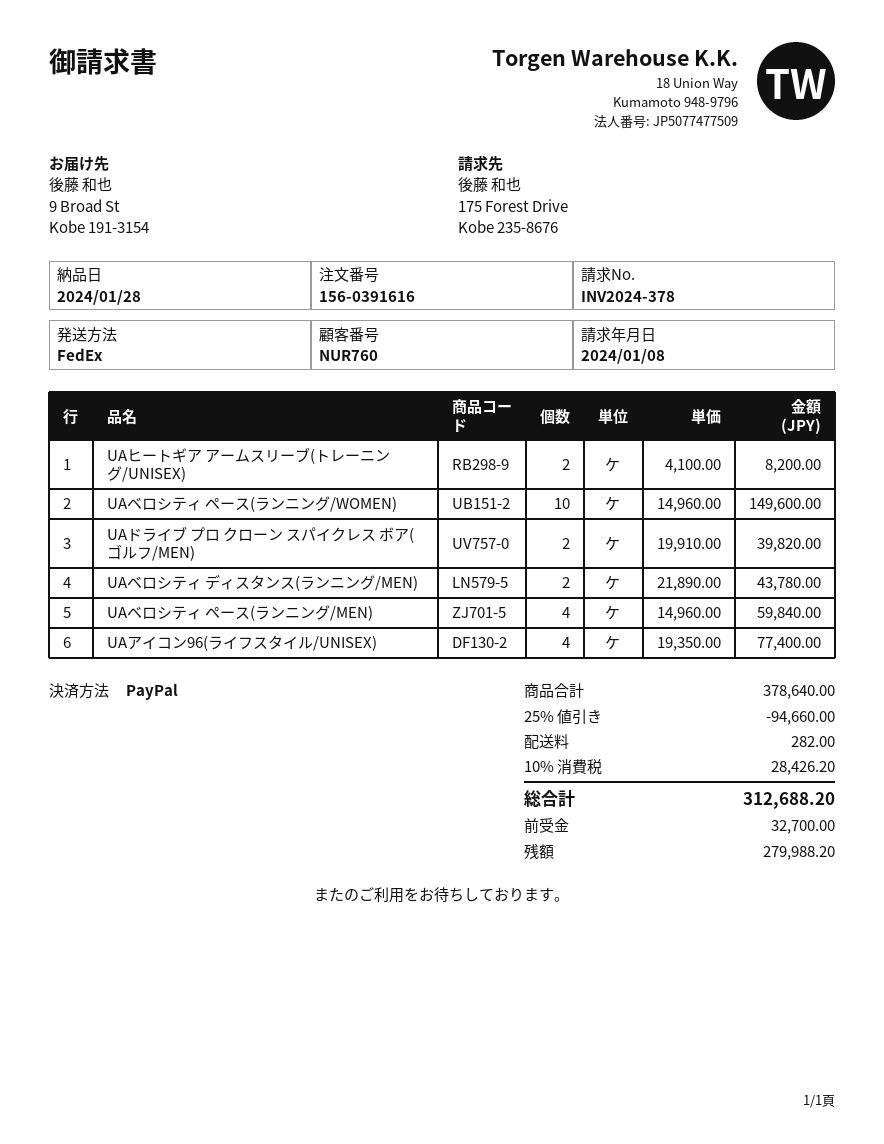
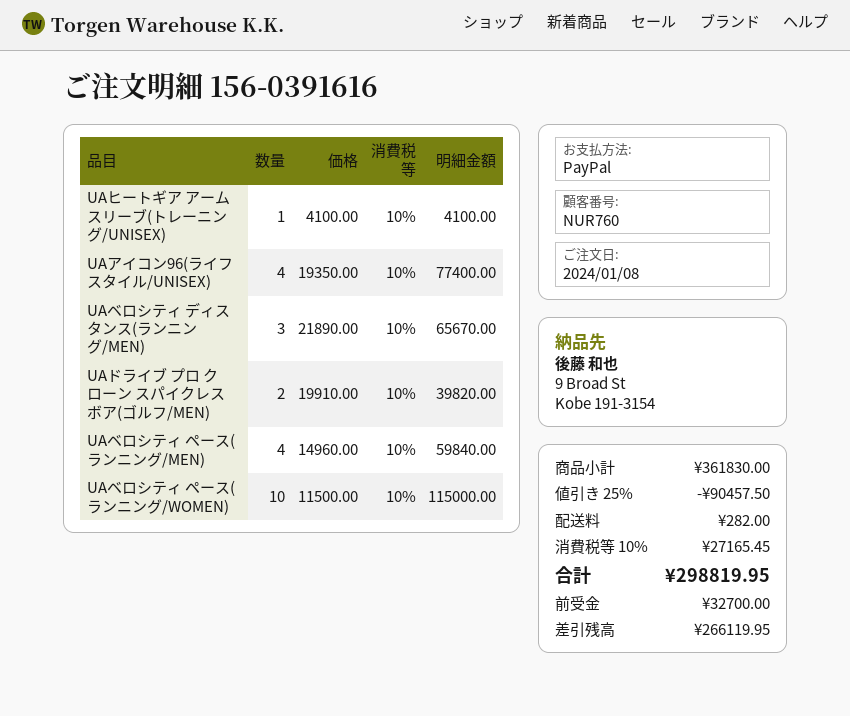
UAヒートギア アームスリーブ(トレーニング/UNISEX): 2 x 4100.00 = 8200.00 -> 1 x 4100.00 = 4100.00
UAベロシティ ペース(ランニング/WOMEN): 10 x 14960.00 = 149600.00 -> 10 x 11500.00 = 115000.00
UAベロシティ ディスタンス(ランニング/MEN): 2 x 21890.00 = 43780.00 -> 3 x 21890.00 = 65670.00
subtotal: 378640.00 -> 361830.00
discount: 25% = 94660.00 -> 25% = 90457.50
tax: 10% = 28426.20 -> 10% = 27165.45
total: 312688.20 -> 298819.95
balance: 279988.20 -> 266119.95

